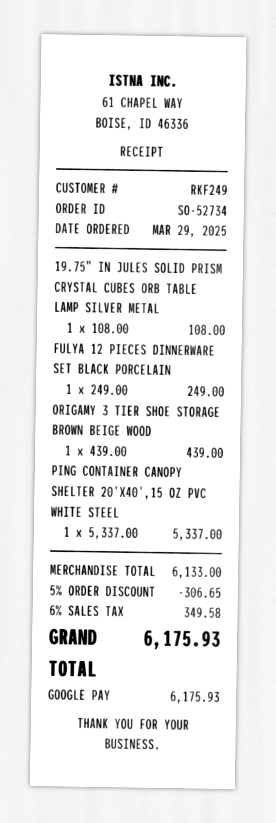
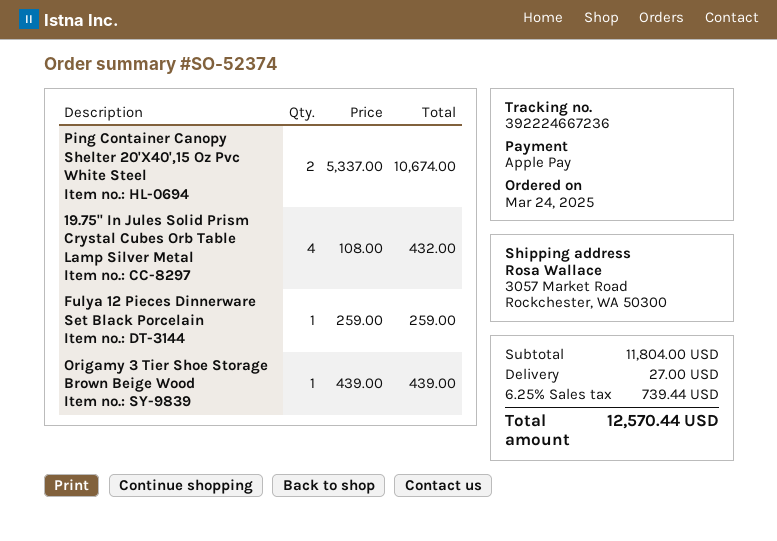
order number: SO-52734 -> SO-52374
order date: 2025-03-29 -> 2025-03-24
payment method: Google Pay -> Apple Pay
19.75" IN JULES SOLID PRISM CRYSTAL CUBES ORB TABLE LAMP SILVER METAL: 1 x 108.00 = 108.00 -> 4 x 108.00 = 432.00
FULYA 12 PIECES DINNERWARE SET BLACK PORCELAIN: 1 x 249.00 = 249.00 -> 1 x 259.00 = 259.00
PING CONTAINER CANOPY SHELTER 20'X40',15 OZ PVC WHITE STEEL: 1 x 5337.00 = 5337.00 -> 2 x 5337.00 = 10674.00
subtotal: 6133.00 -> 11804.00
discount: 5% = 306.65 -> none
shipping: none -> 27.00
tax: 6% = 349.58 -> 6.25% = 739.44
total: 6175.93 -> 12570.44

